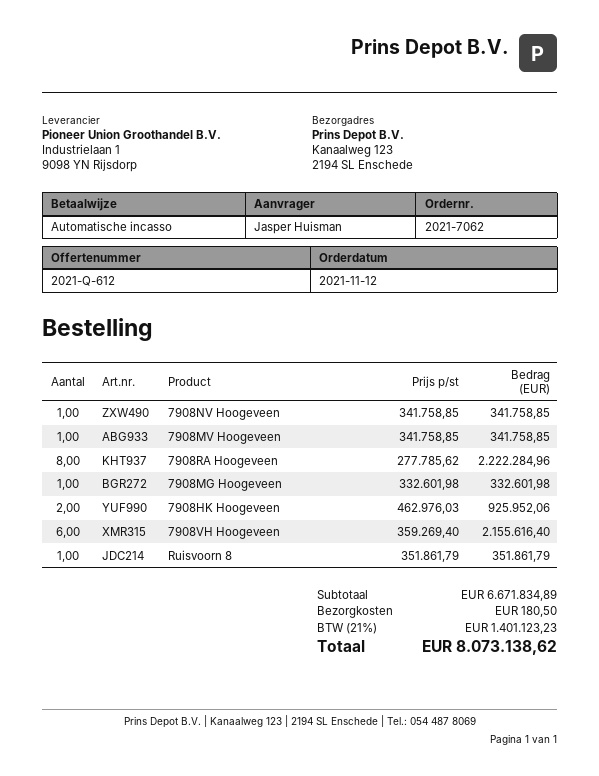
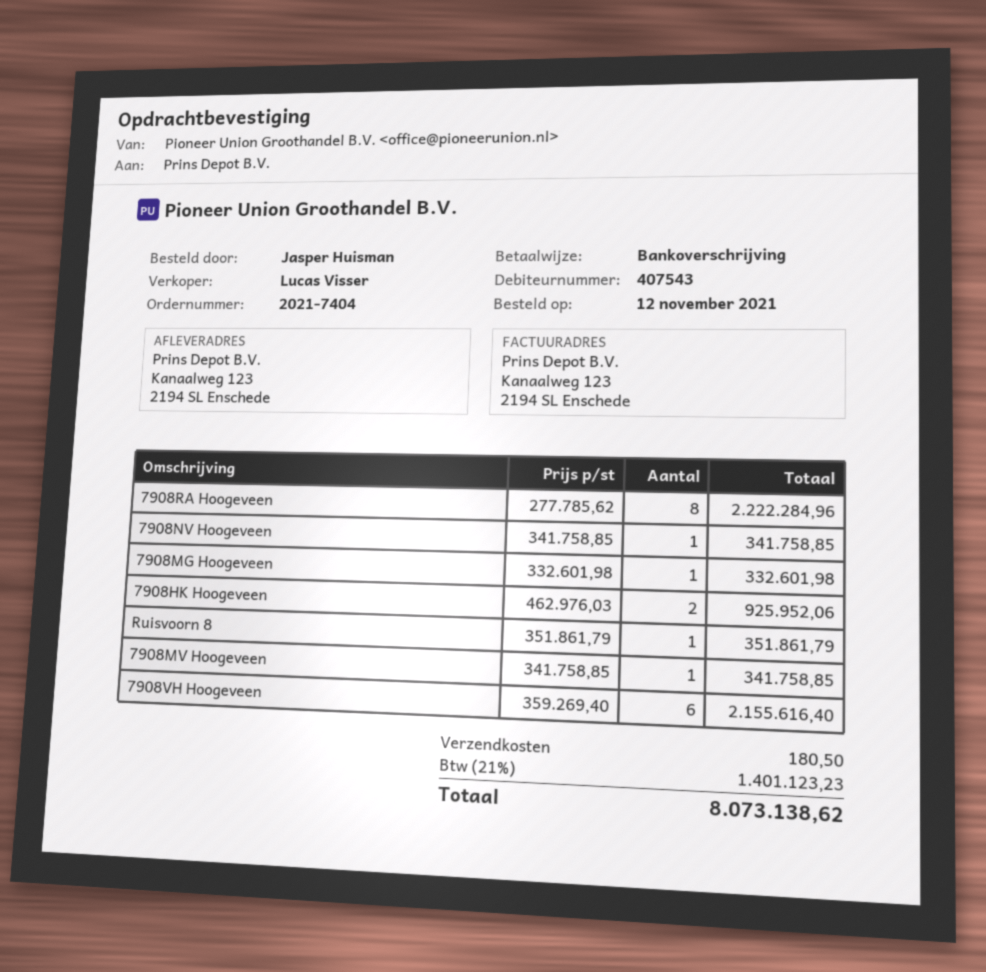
order number: 2021-7062 -> 2021-7404
payment method: direct debit -> bank transfer

